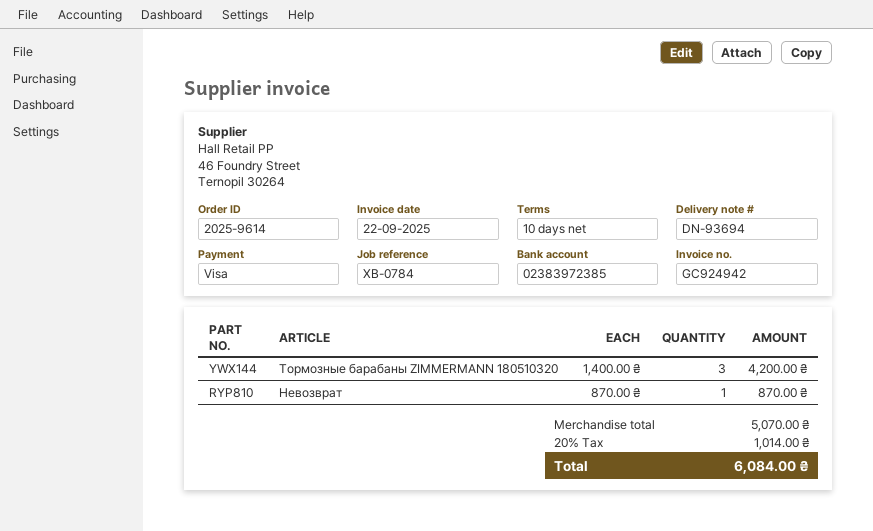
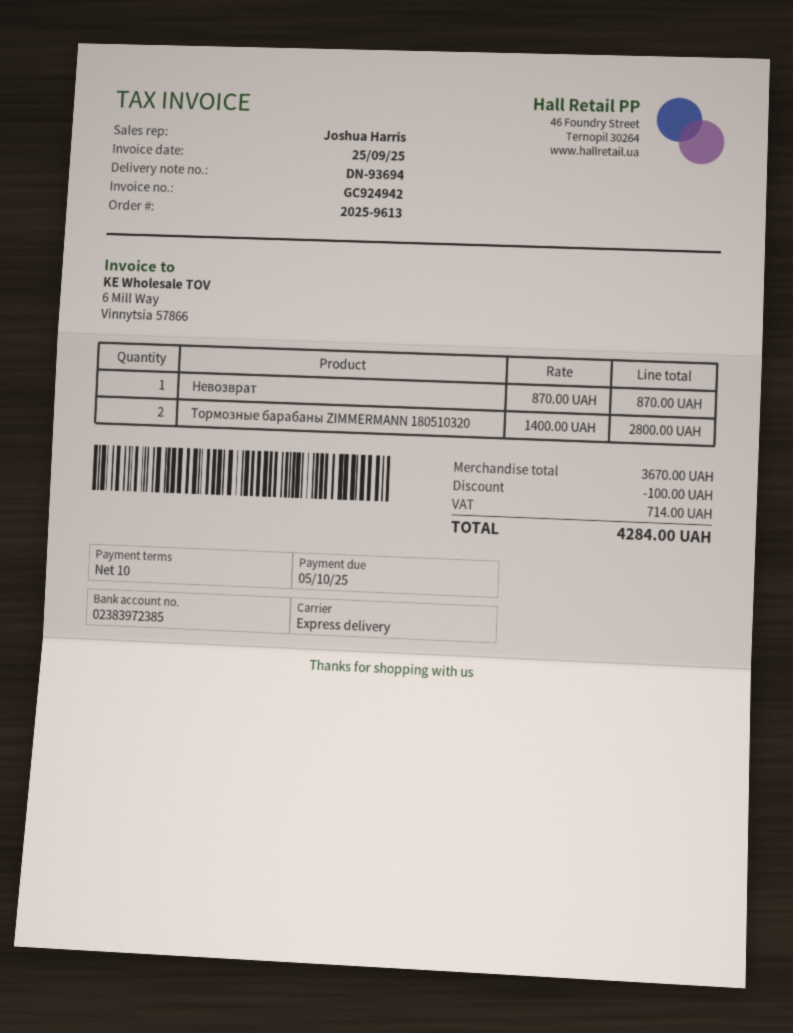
order number: 2025-9614 -> 2025-9613
invoice date: 2025-09-22 -> 2025-09-25
Тормозные барабаны ZIMMERMANN 180510320: 3 x 1400.00 = 4200.00 -> 2 x 1400.00 = 2800.00
subtotal: 5070.00 -> 3670.00
discount: none -> 100.00
tax: 1014.00 -> 714.00
total: 6084.00 -> 4284.00

